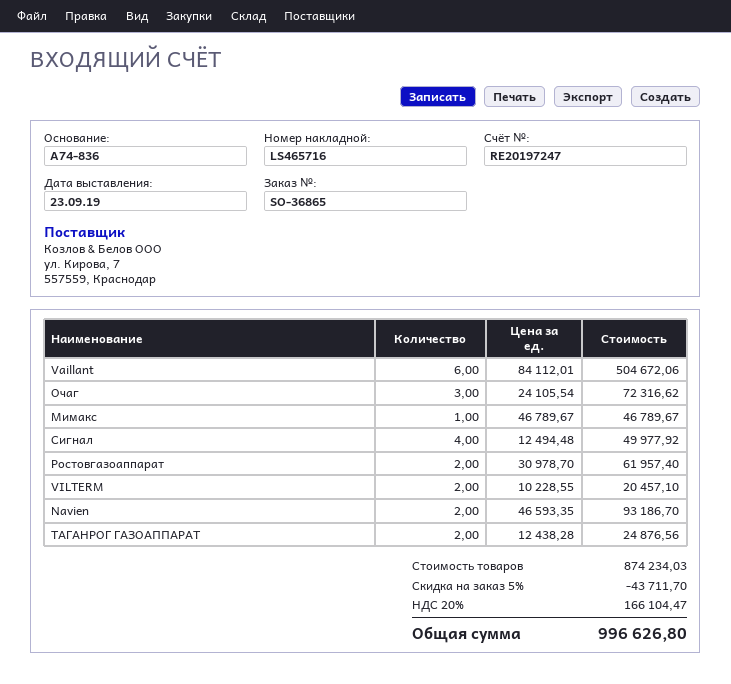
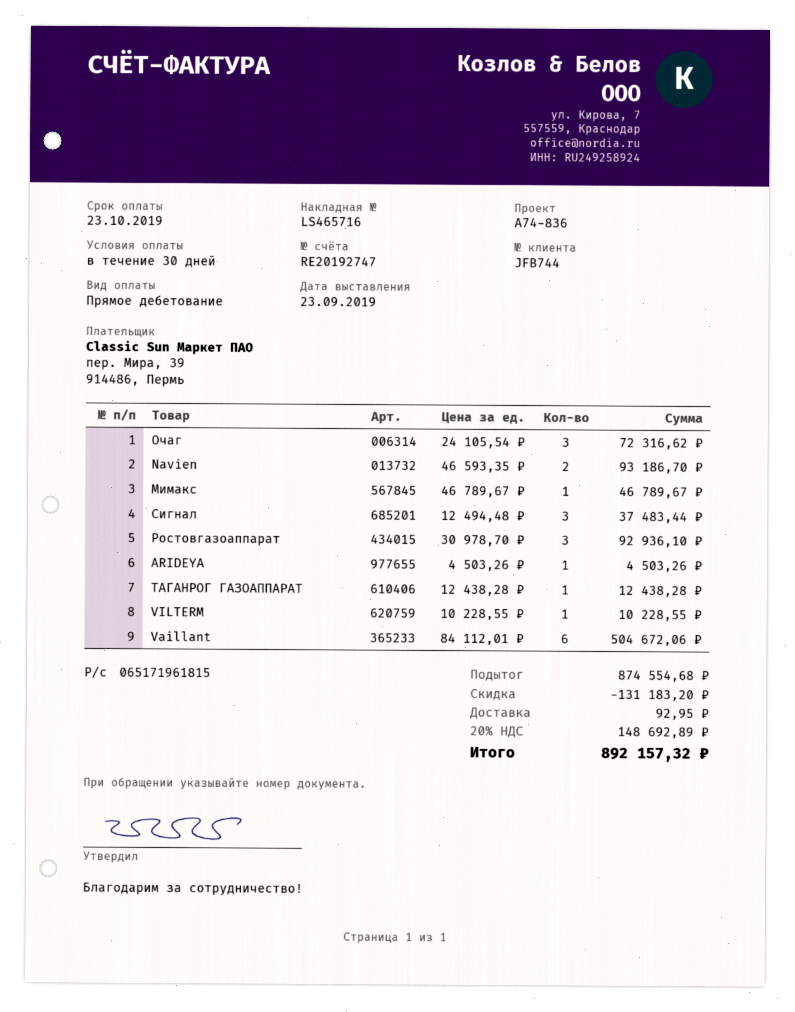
invoice number: RE20197247 -> RE20192747
Сигнал: 4 x 12494.48 = 49977.92 -> 3 x 12494.48 = 37483.44
Ростовгазоаппарат: 2 x 30978.70 = 61957.40 -> 3 x 30978.70 = 92936.10
VILTERM: 2 x 10228.55 = 20457.10 -> 1 x 10228.55 = 10228.55
ТАГАНРОГ ГАЗОАППАРАТ: 2 x 12438.28 = 24876.56 -> 1 x 12438.28 = 12438.28
ARIDEYA: none -> 1 x 4503.26 = 4503.26
subtotal: 874234.03 -> 874554.68
discount: 43711.70 -> 131183.20
shipping: none -> 92.95
tax: 20% = 166104.47 -> 20% = 148692.89
total: 996626.80 -> 892157.32

